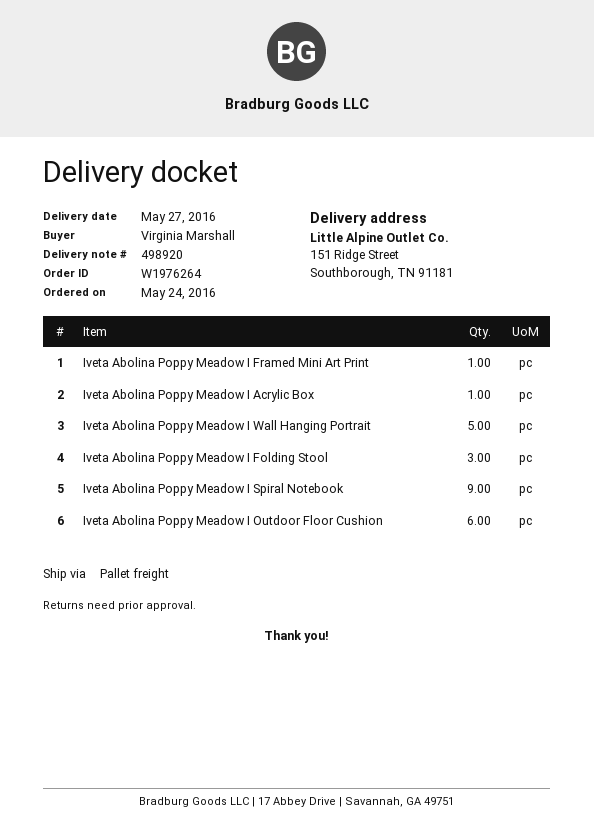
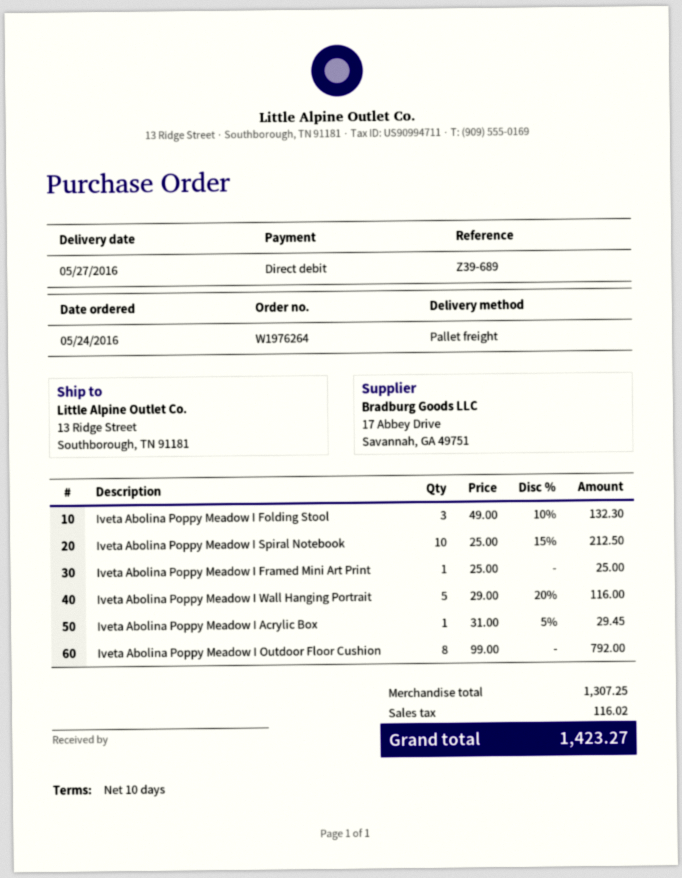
ship to: 151 Ridge Street, Southborough, TN 91181 -> 13 Ridge Street, Southborough, TN 91181
Iveta Abolina Poppy Meadow I Spiral Notebook: 9 -> 10
Iveta Abolina Poppy Meadow I Outdoor Floor Cushion: 6 -> 8

